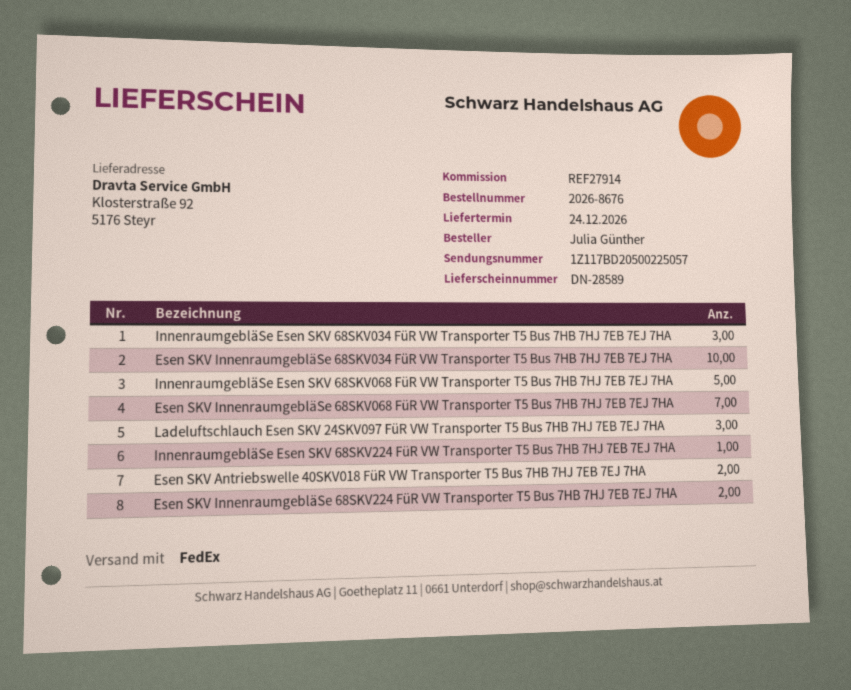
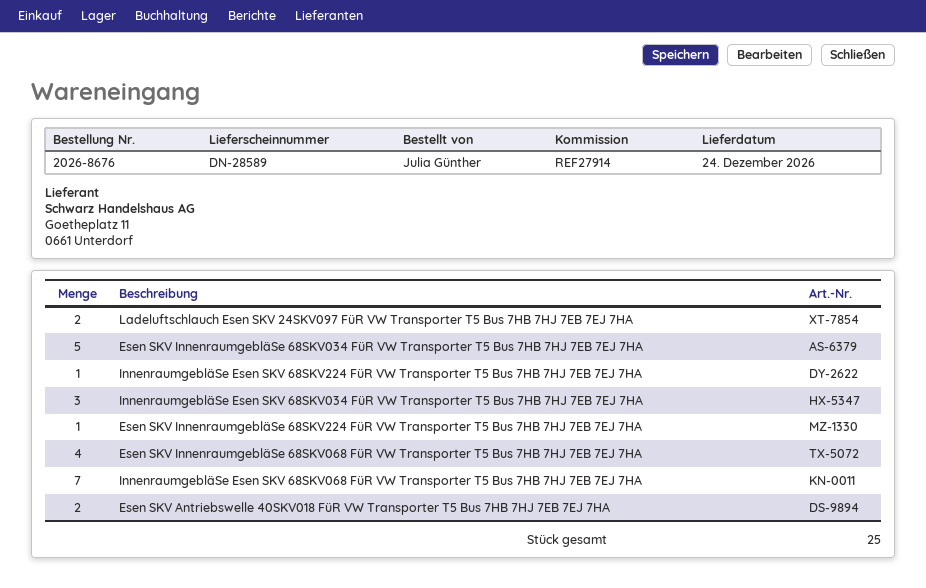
Esen SKV InnenraumgebläSe 68SKV034 FüR VW Transporter T5 Bus 7HB 7HJ 7EB 7EJ 7HA: 10 -> 5
InnenraumgebläSe Esen SKV 68SKV068 FüR VW Transporter T5 Bus 7HB 7HJ 7EB 7EJ 7HA: 5 -> 7
Esen SKV InnenraumgebläSe 68SKV068 FüR VW Transporter T5 Bus 7HB 7HJ 7EB 7EJ 7HA: 7 -> 4
Ladeluftschlauch Esen SKV 24SKV097 FüR VW Transporter T5 Bus 7HB 7HJ 7EB 7EJ 7HA: 3 -> 2
Esen SKV InnenraumgebläSe 68SKV224 FüR VW Transporter T5 Bus 7HB 7HJ 7EB 7EJ 7HA: 2 -> 1

